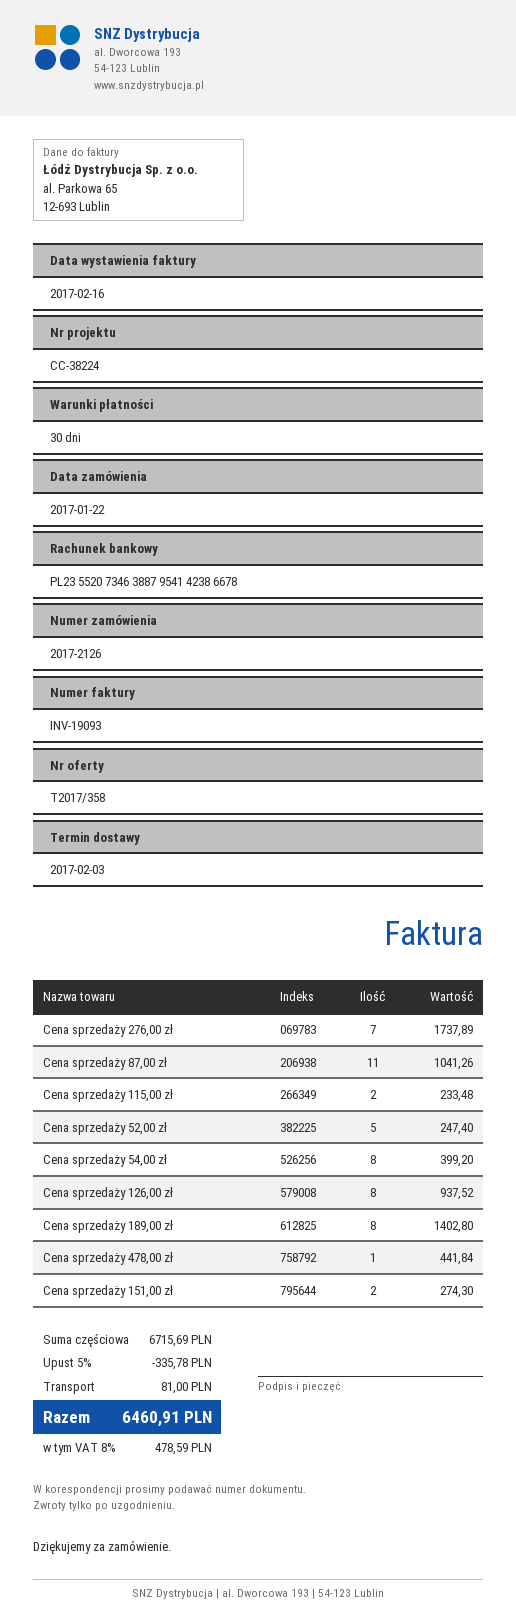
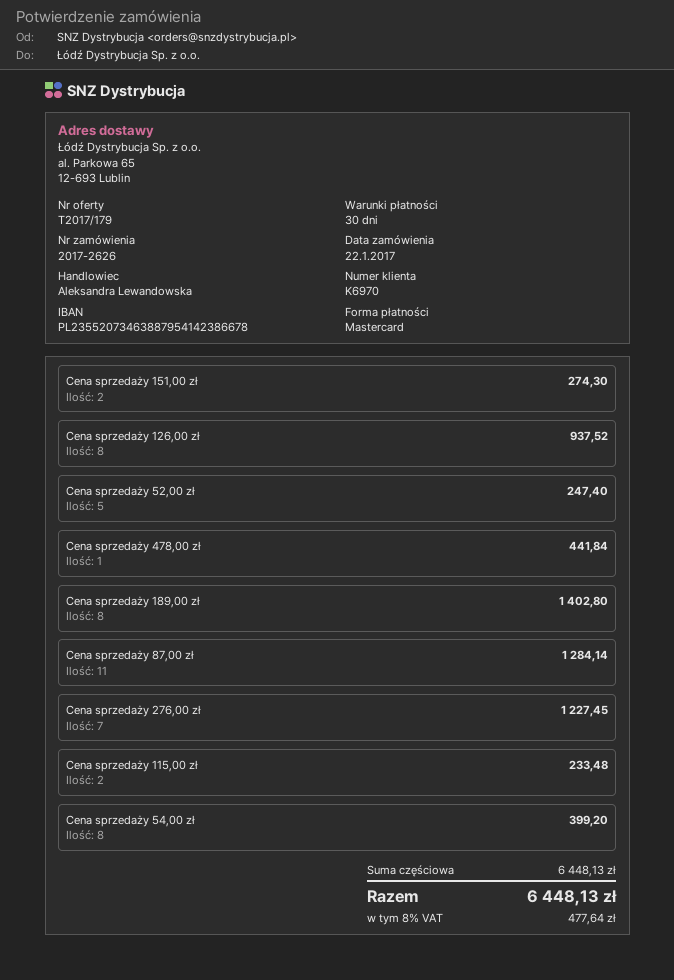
quote number: T2017/358 -> T2017/179
order number: 2017-2126 -> 2017-2626
Cena sprzedaży 276,00 zł: 7 for 1737.89 -> 7 for 1227.45
Cena sprzedaży 87,00 zł: 11 for 1041.26 -> 11 for 1284.14
subtotal: 6715.69 -> 6448.13
discount: 5% = 335.78 -> none
shipping: 81.00 -> none
tax: 8% = 478.59 -> 8% = 477.64
total: 6460.91 -> 6448.13

